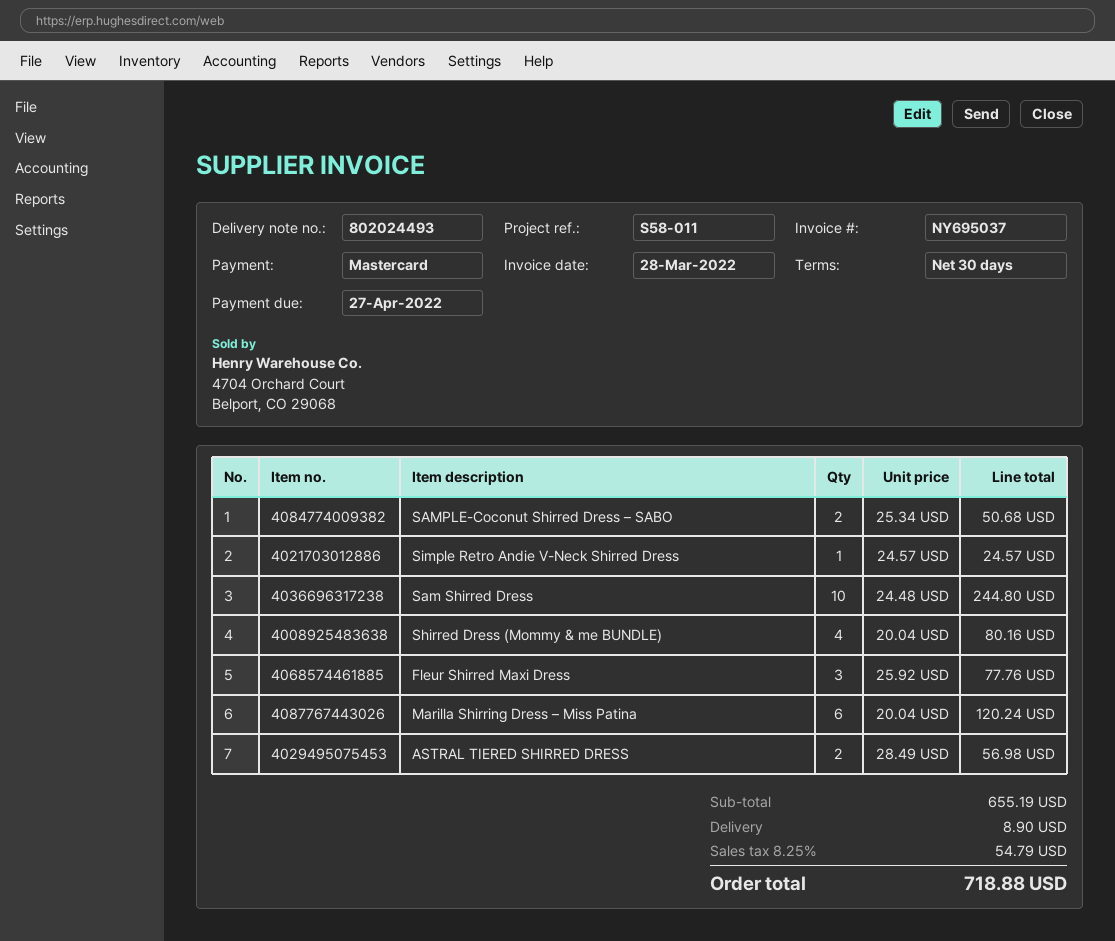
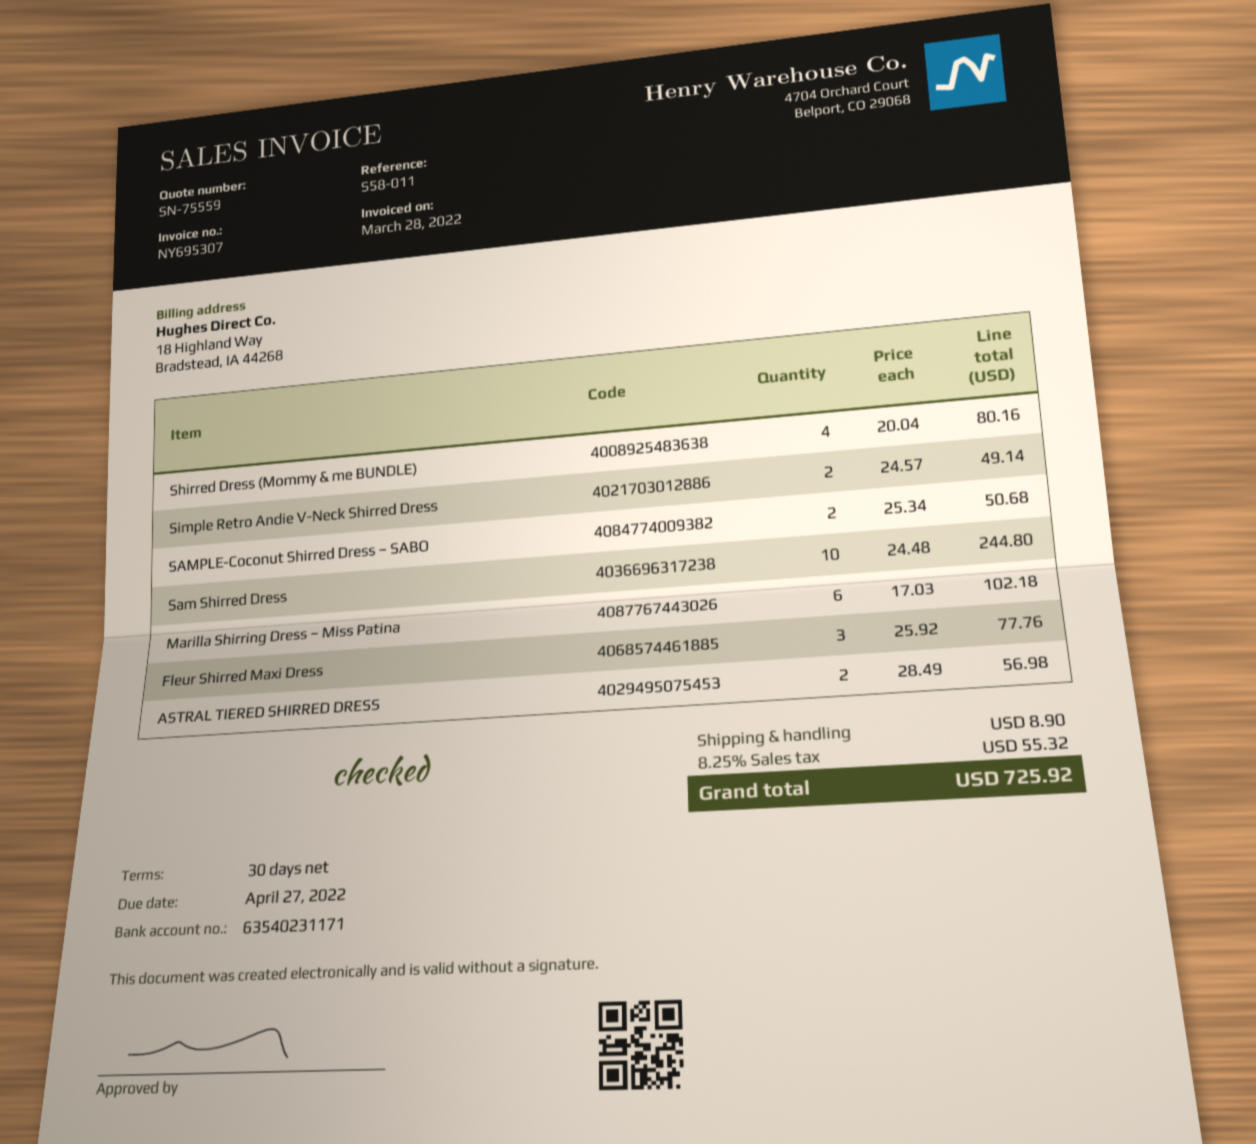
invoice number: NY695037 -> NY695307
Simple Retro Andie V-Neck Shirred Dress: 1 x 24.57 = 24.57 -> 2 x 24.57 = 49.14
Marilla Shirring Dress – Miss Patina: 6 x 20.04 = 120.24 -> 6 x 17.03 = 102.18
tax: 8.25% = 54.79 -> 8.25% = 55.32
total: 718.88 -> 725.92

